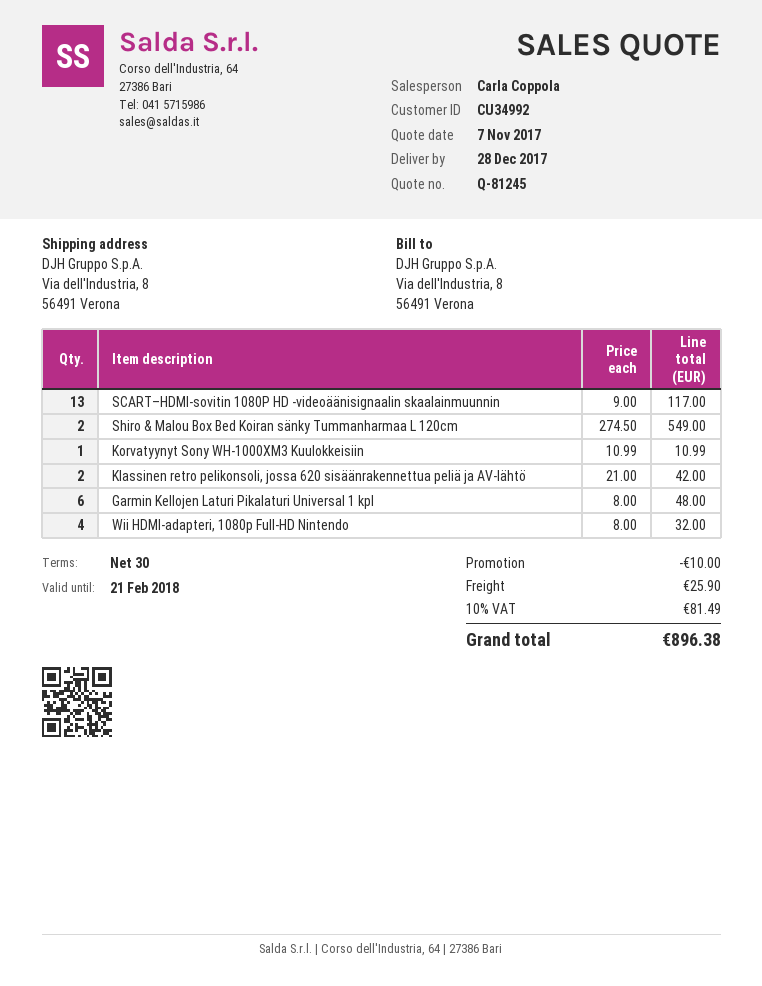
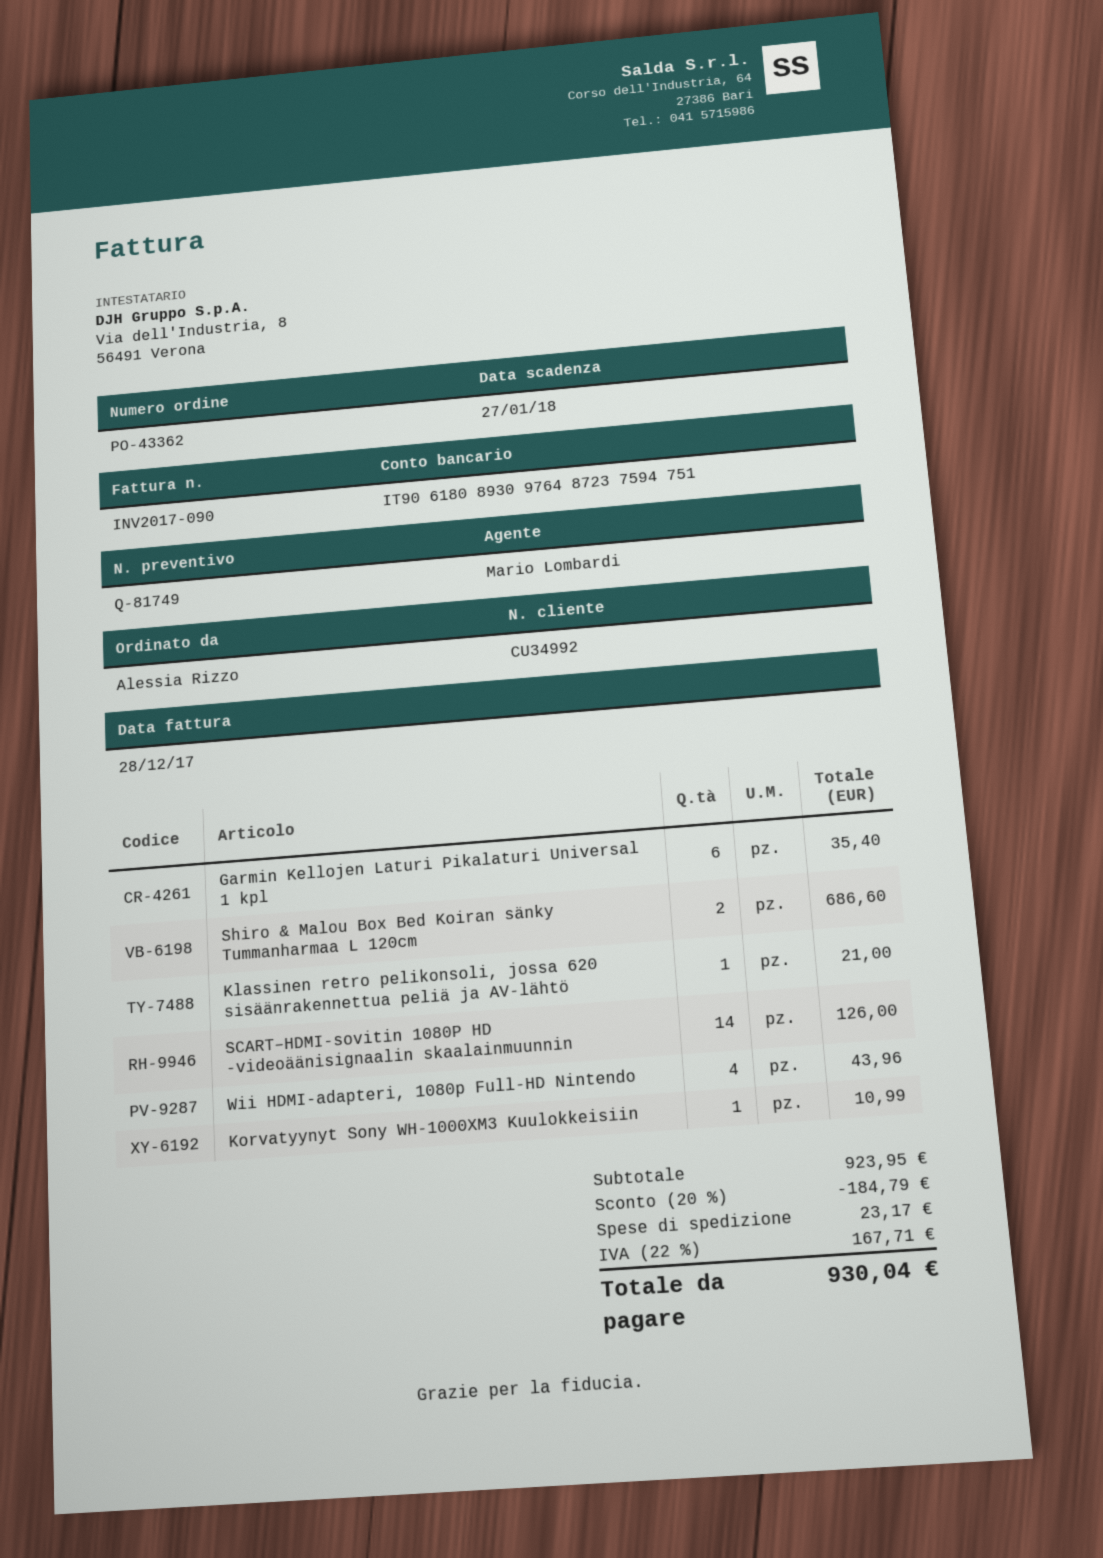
quote number: Q-81245 -> Q-81749
sales rep: Carla Coppola -> Mario Lombardi
SCART–HDMI-sovitin 1080P HD -videoäänisignaalin skaalainmuunnin: 13 for 117.00 -> 14 for 126.00
Shiro & Malou Box Bed Koiran sänky Tummanharmaa L 120cm: 2 for 549.00 -> 2 for 686.60
Klassinen retro pelikonsoli, jossa 620 sisäänrakennettua peliä ja AV-lähtö: 2 for 42.00 -> 1 for 21.00
Garmin Kellojen Laturi Pikalaturi Universal 1 kpl: 6 for 48.00 -> 6 for 35.40
Wii HDMI-adapteri, 1080p Full-HD Nintendo: 4 for 32.00 -> 4 for 43.96
discount: 10.00 -> 184.79
shipping: 25.90 -> 23.17
tax: 10% = 81.49 -> 22% = 167.71
total: 896.38 -> 930.04

